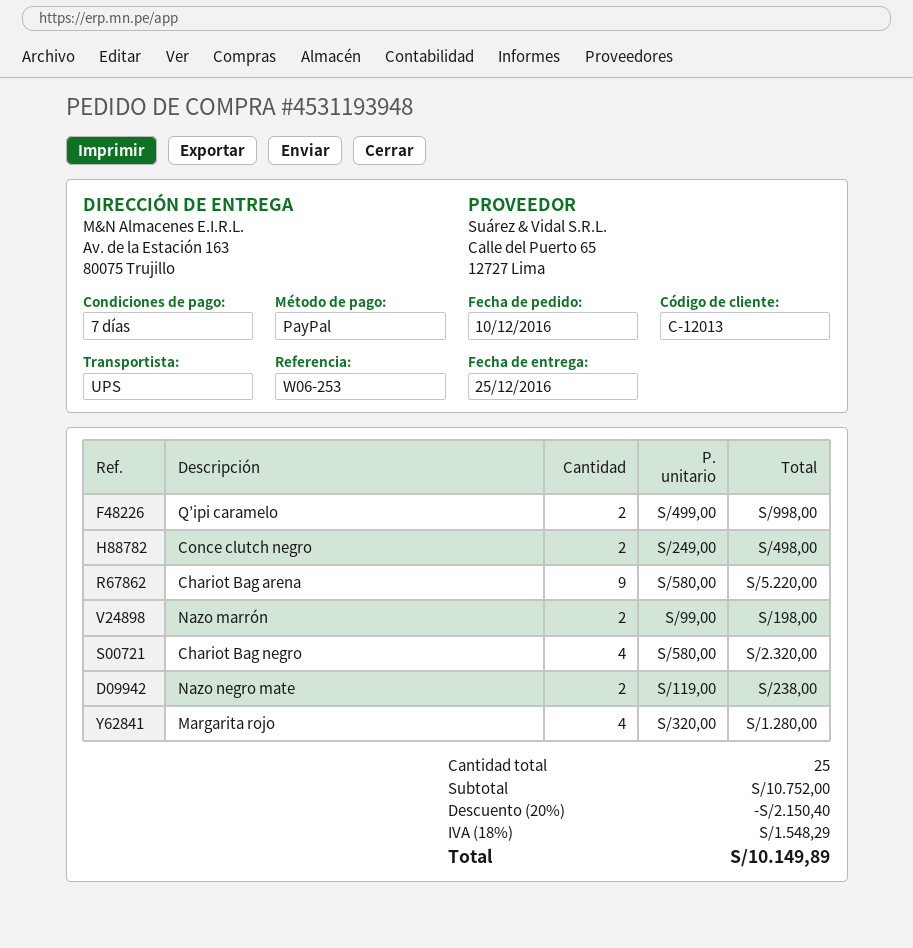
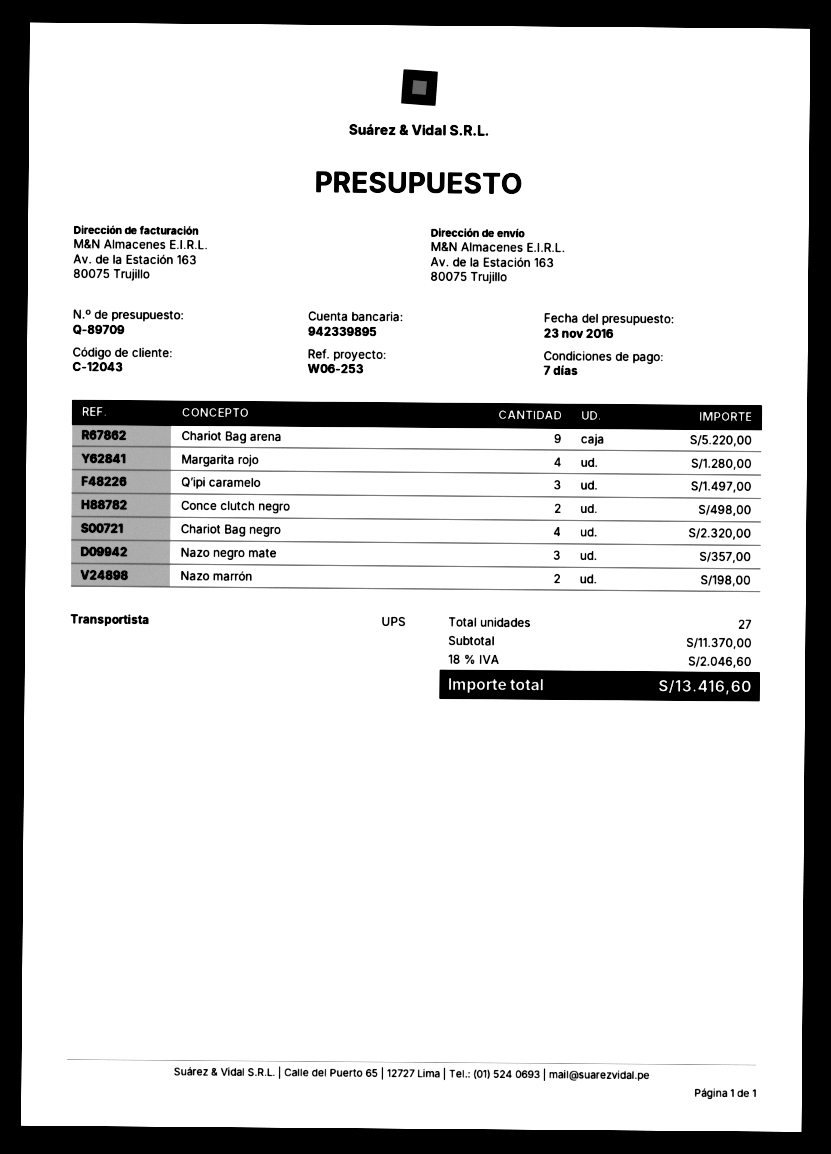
customer number: C-12013 -> C-12043
Q’ipi caramelo: 2 for 998.00 -> 3 for 1497.00
Nazo negro mate: 2 for 238.00 -> 3 for 357.00
total quantity: 25 -> 27
subtotal: 10752.00 -> 11370.00
discount: 20% = 2150.40 -> none
tax: 18% = 1548.29 -> 18% = 2046.60
total: 10149.89 -> 13416.60

